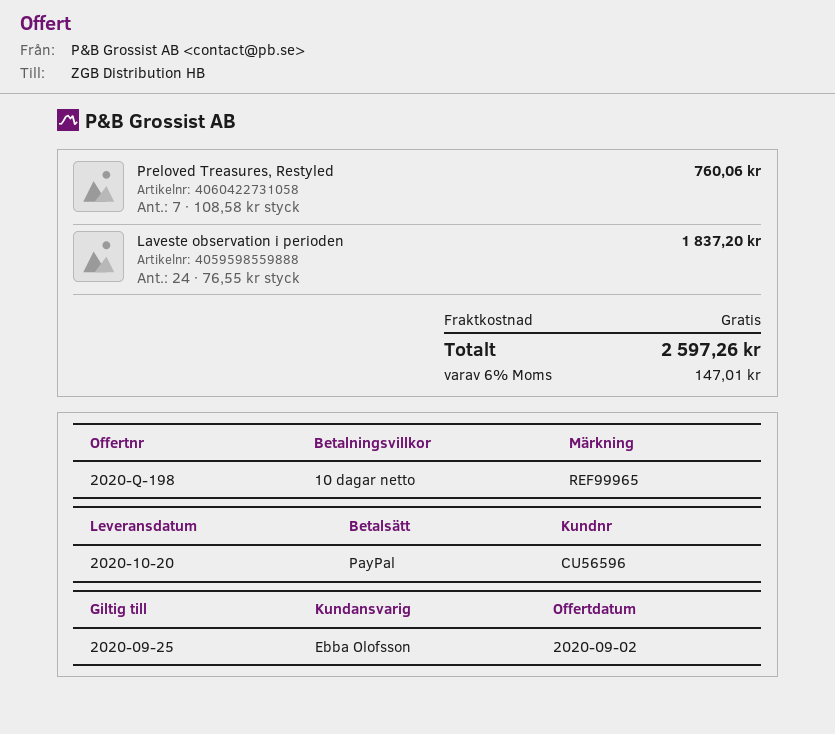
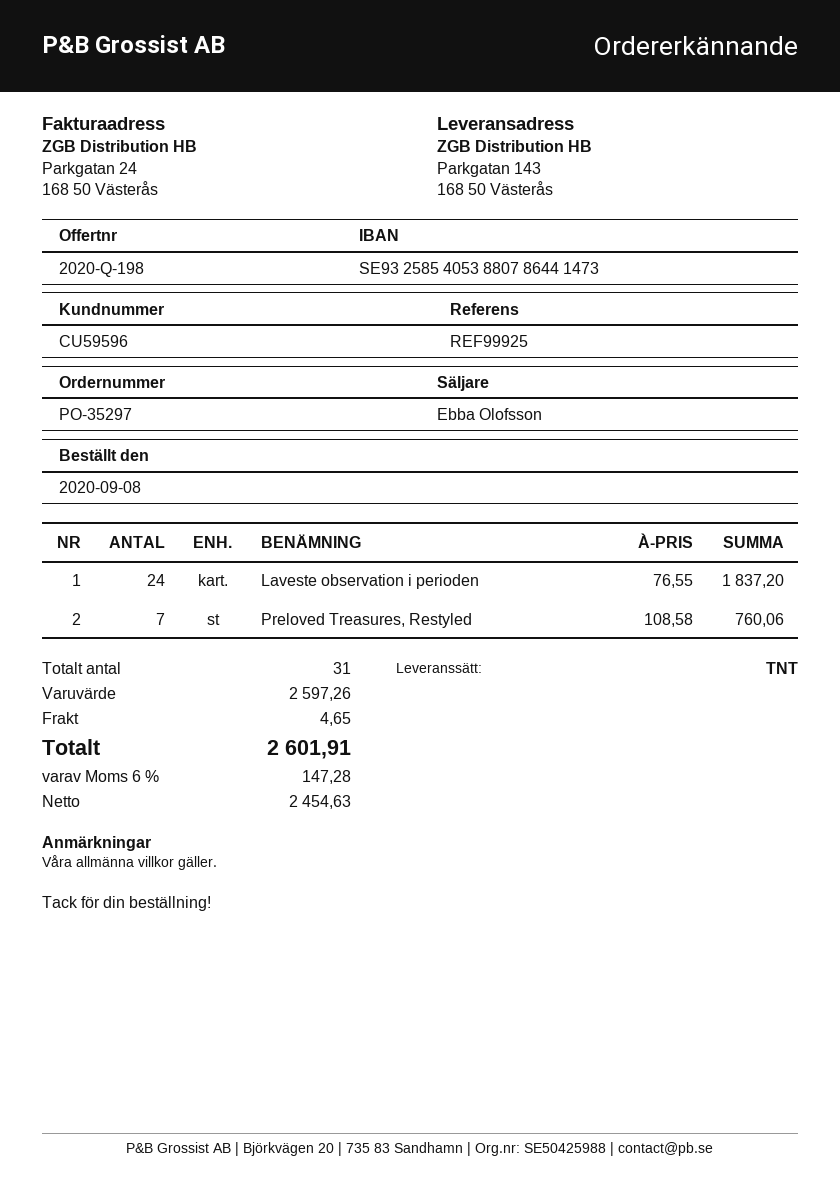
customer number: CU56596 -> CU59596
reference: REF99965 -> REF99925
shipping: 0.00 -> 4.65
tax: 6% = 147.01 -> 6% = 147.28
total: 2597.26 -> 2601.91

